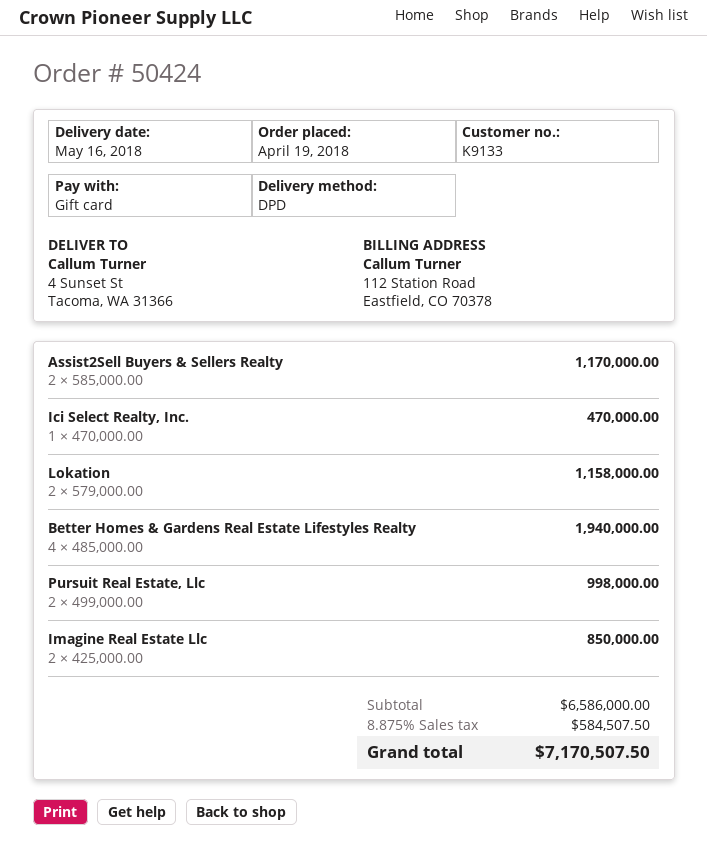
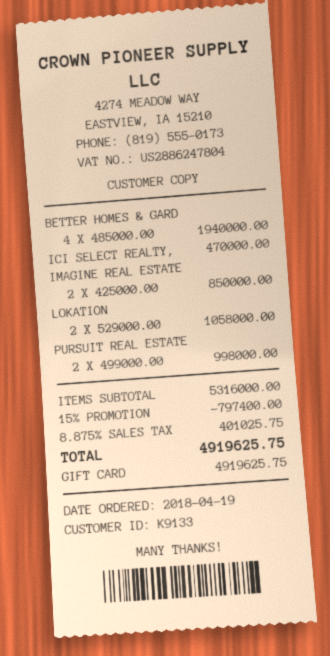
Assist2Sell Buyers & Sellers Realty: 2 x 585000.00 = 1170000.00 -> none
Lokation: 2 x 579000.00 = 1158000.00 -> 2 x 529000.00 = 1058000.00
subtotal: 6586000.00 -> 5316000.00
discount: none -> 15% = 797400.00
tax: 8.875% = 584507.50 -> 8.875% = 401025.75
total: 7170507.50 -> 4919625.75

